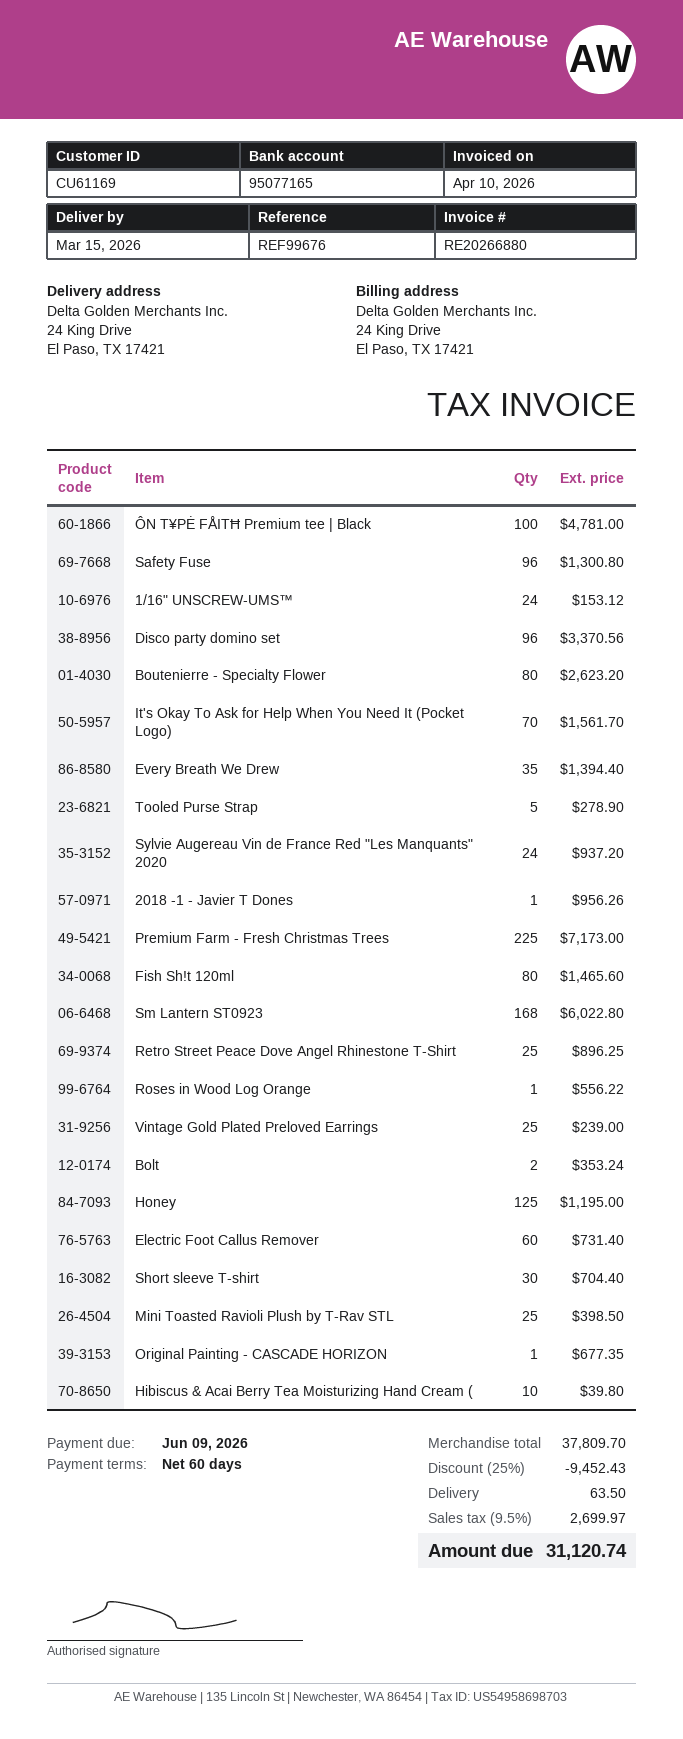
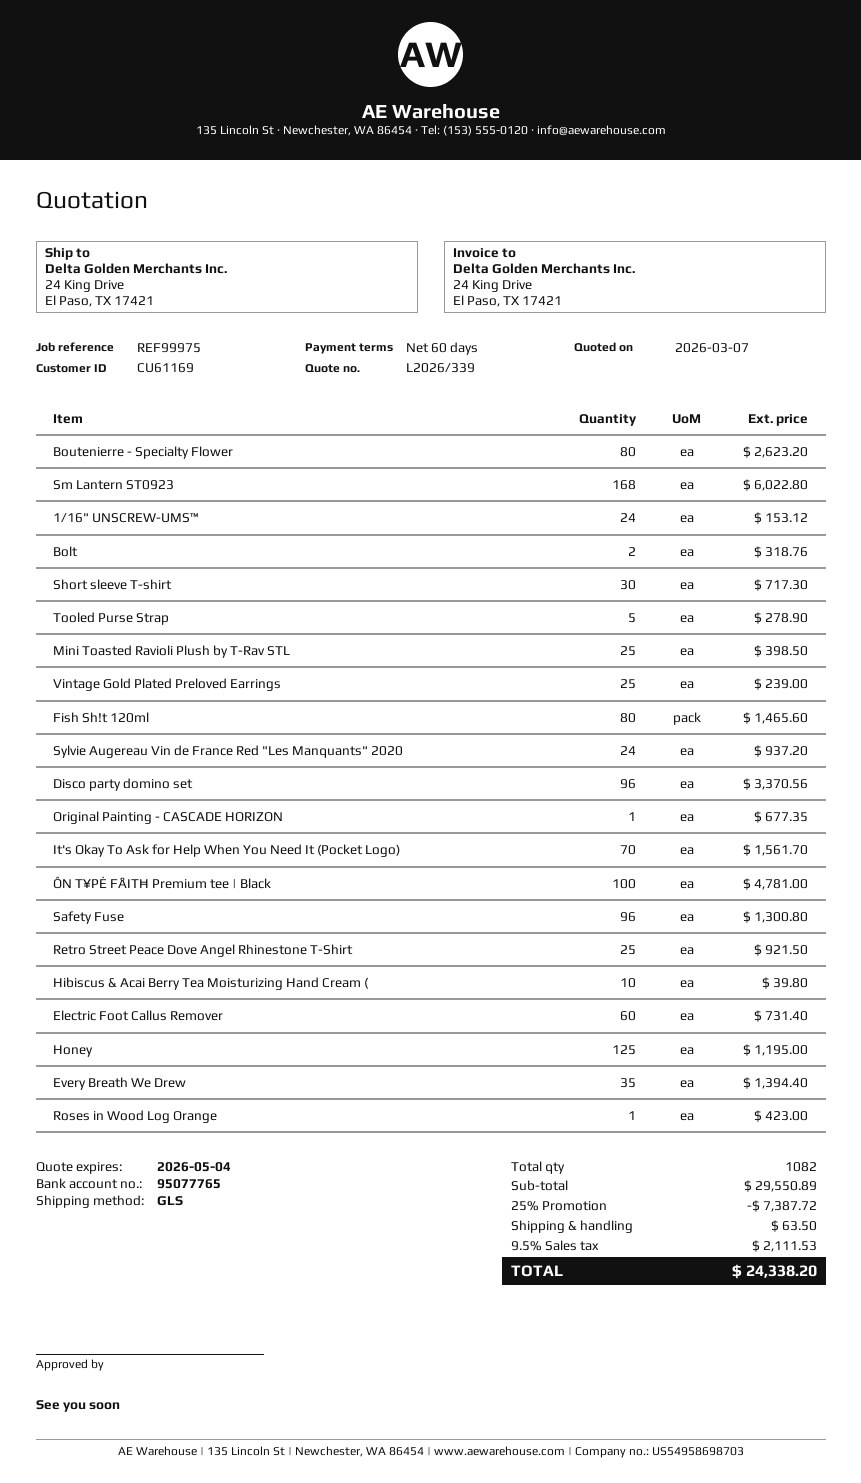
reference: REF99676 -> REF99975
bank account: 95077165 -> 95077765
2018 -1 - Javier T Dones: 1 for 956.26 -> none
Premium Farm - Fresh Christmas Trees: 225 for 7173.00 -> none
Retro Street Peace Dove Angel Rhinestone T-Shirt: 25 for 896.25 -> 25 for 921.50
Roses in Wood Log Orange: 1 for 556.22 -> 1 for 423.00
Bolt: 2 for 353.24 -> 2 for 318.76
Short sleeve T-shirt: 30 for 704.40 -> 30 for 717.30
subtotal: 37809.70 -> 29550.89
discount: 25% = 9452.43 -> 25% = 7387.72
tax: 9.5% = 2699.97 -> 9.5% = 2111.53
total: 31120.74 -> 24338.20

